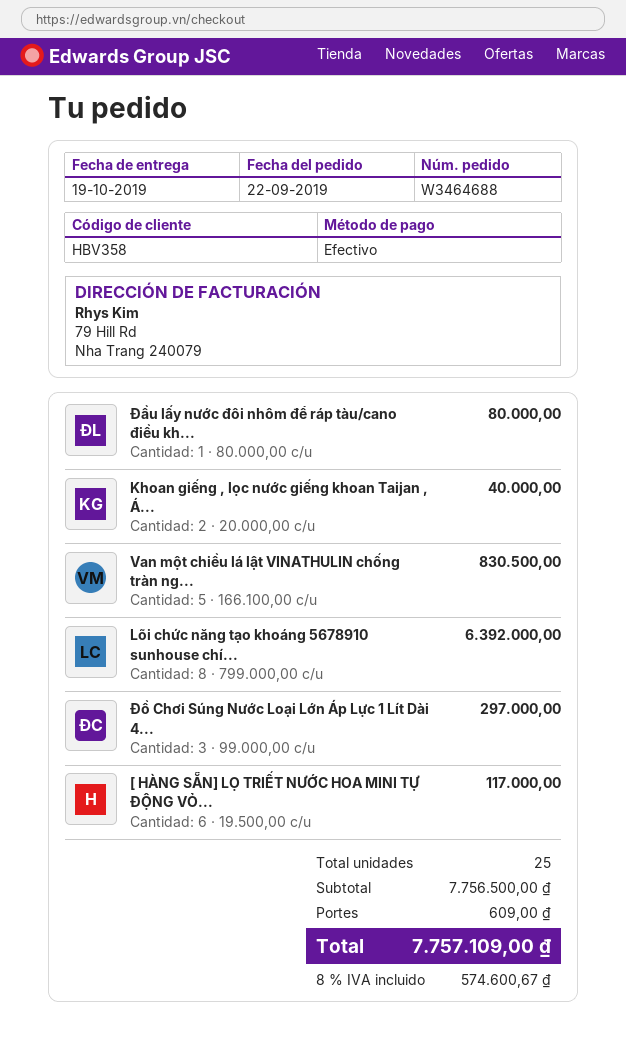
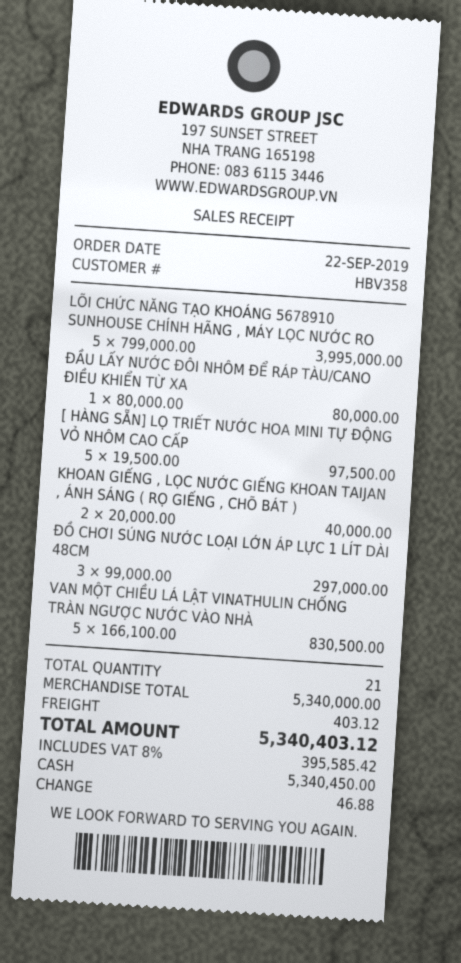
Lõi chức năng tạo khoáng 5678910 sunhouse chí...: 8 x 799000.00 = 6392000.00 -> 5 x 799000.00 = 3995000.00
[ HÀNG SẴN] LỌ TRIẾT NƯỚC HOA MINI TỰ ĐỘNG VỎ...: 6 x 19500.00 = 117000.00 -> 5 x 19500.00 = 97500.00
total quantity: 25 -> 21
subtotal: 7756500.00 -> 5340000.00
shipping: 609.00 -> 403.12
tax: 8% = 574600.67 -> 8% = 395585.42
total: 7757109.00 -> 5340403.12

